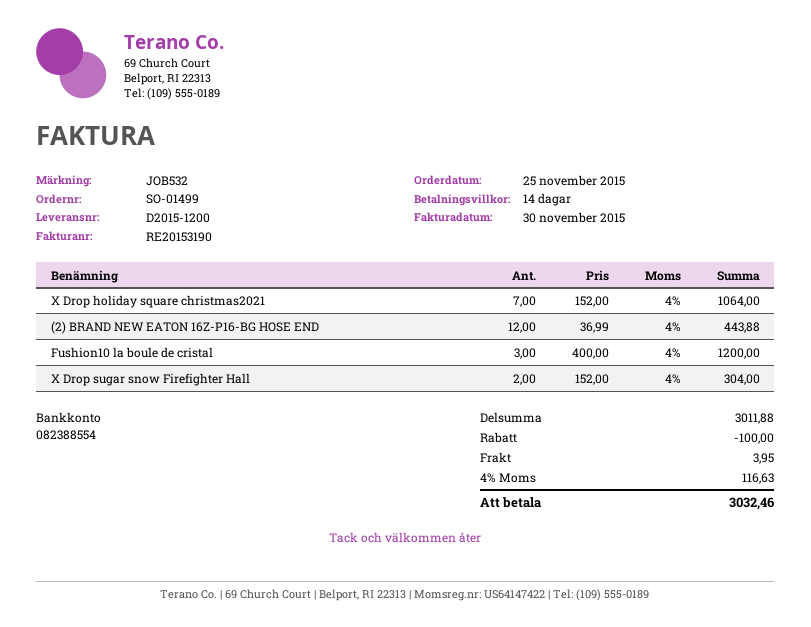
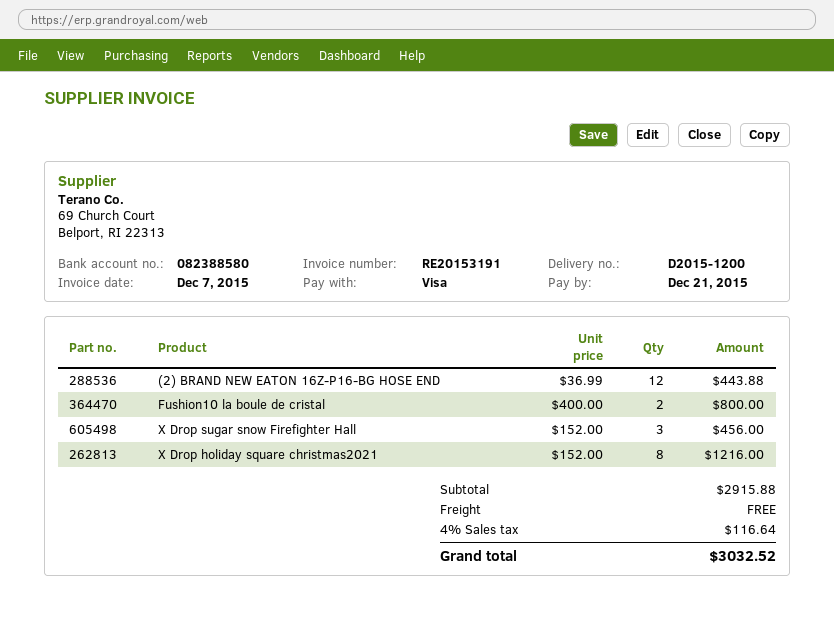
invoice number: RE20153190 -> RE20153191
invoice date: 2015-11-30 -> 2015-12-07
bank account: 082388554 -> 082388580
X Drop holiday square christmas2021: 7 x 152.00 = 1064.00 -> 8 x 152.00 = 1216.00
Fushion10 la boule de cristal: 3 x 400.00 = 1200.00 -> 2 x 400.00 = 800.00
X Drop sugar snow Firefighter Hall: 2 x 152.00 = 304.00 -> 3 x 152.00 = 456.00
subtotal: 3011.88 -> 2915.88
discount: 100.00 -> none
shipping: 3.95 -> 0.00
tax: 4% = 116.63 -> 4% = 116.64
total: 3032.46 -> 3032.52

